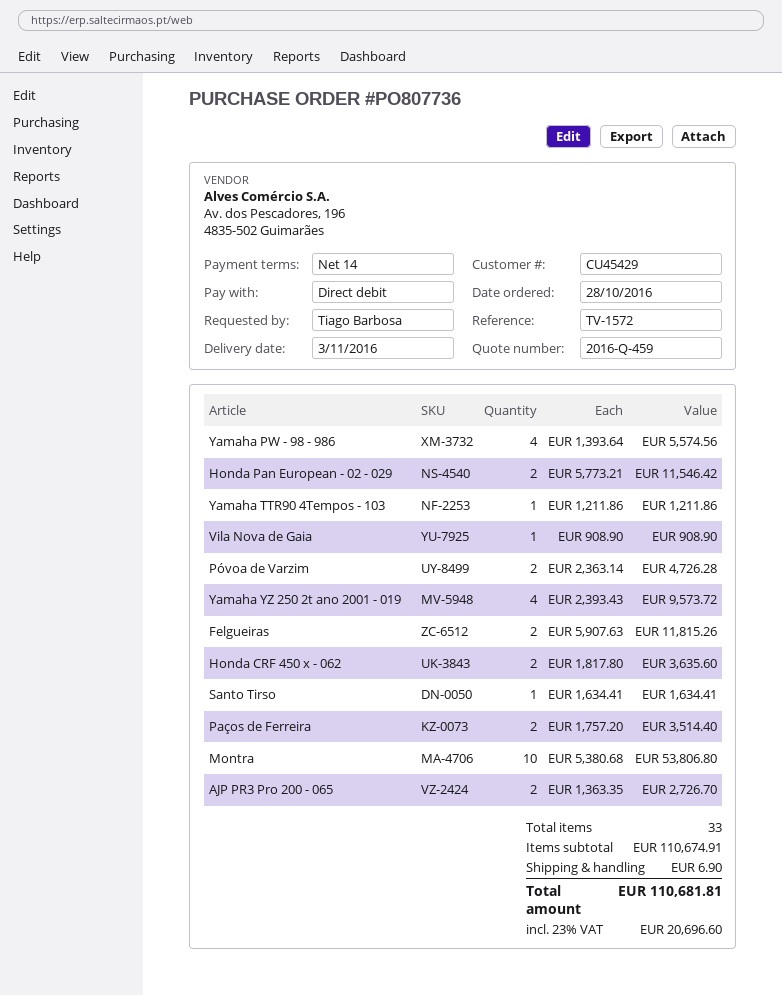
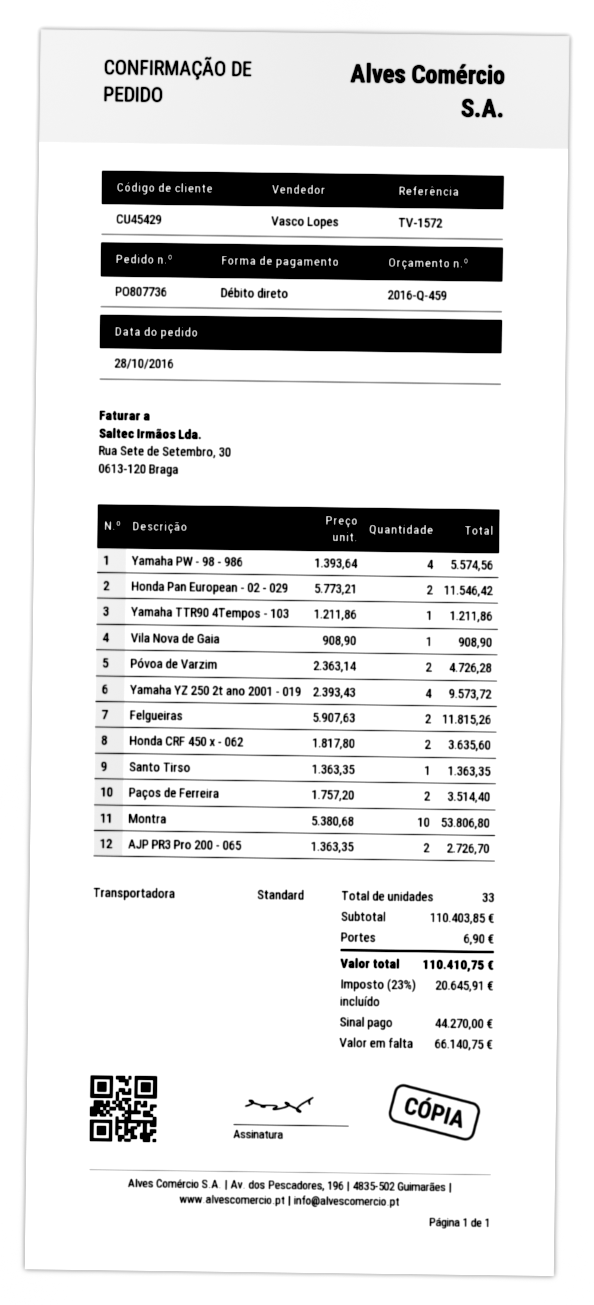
Santo Tirso: 1 x 1634.41 = 1634.41 -> 1 x 1363.35 = 1363.35
subtotal: 110674.91 -> 110403.85
tax: 23% = 20696.60 -> 23% = 20645.91
total: 110681.81 -> 110410.75

